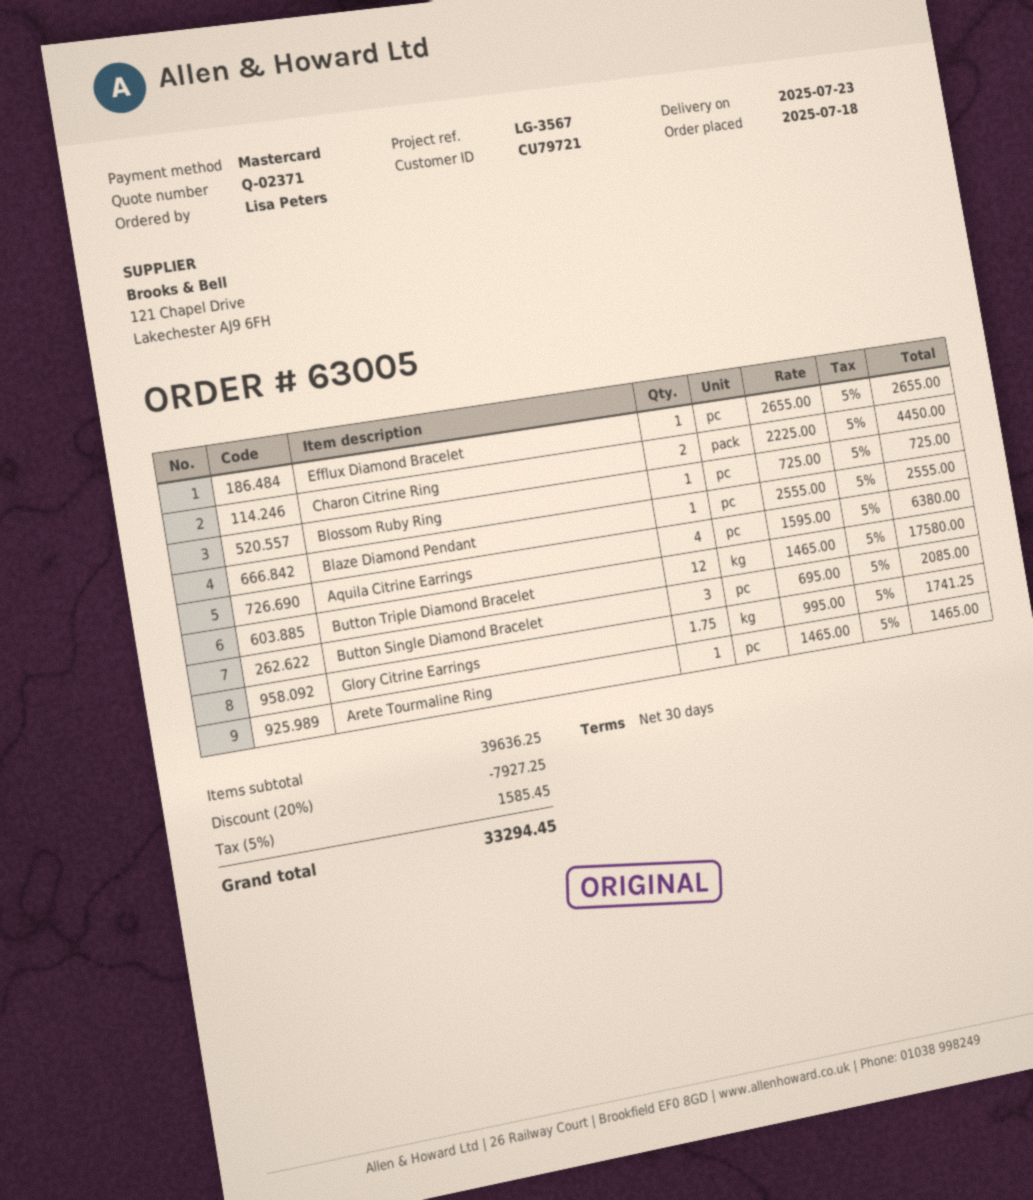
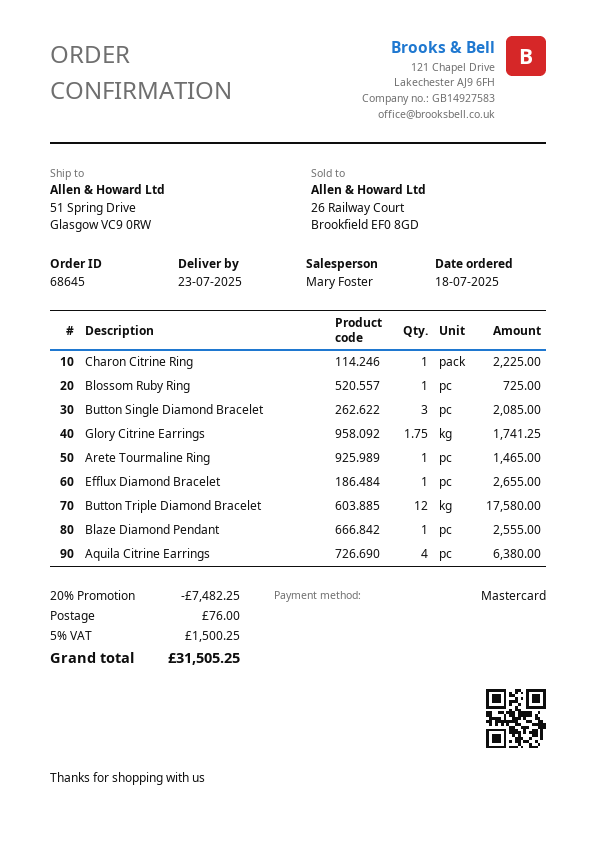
order number: 63005 -> 68645
Charon Citrine Ring: 2 for 4450.00 -> 1 for 2225.00
discount: 20% = 7927.25 -> 20% = 7482.25
shipping: none -> 76.00
tax: 5% = 1585.45 -> 5% = 1500.25
total: 33294.45 -> 31505.25

